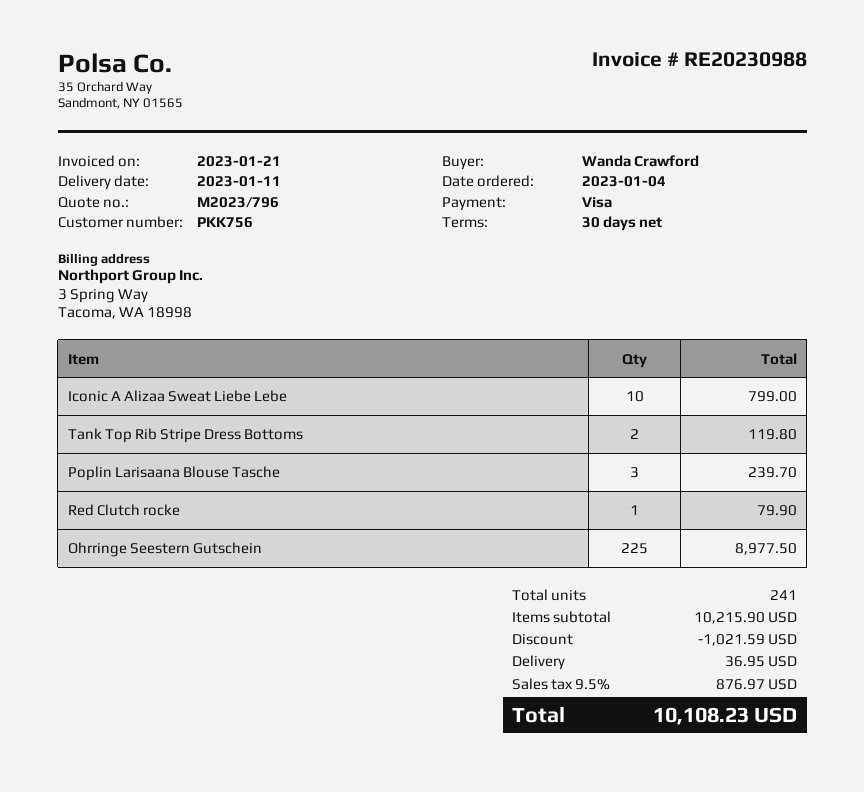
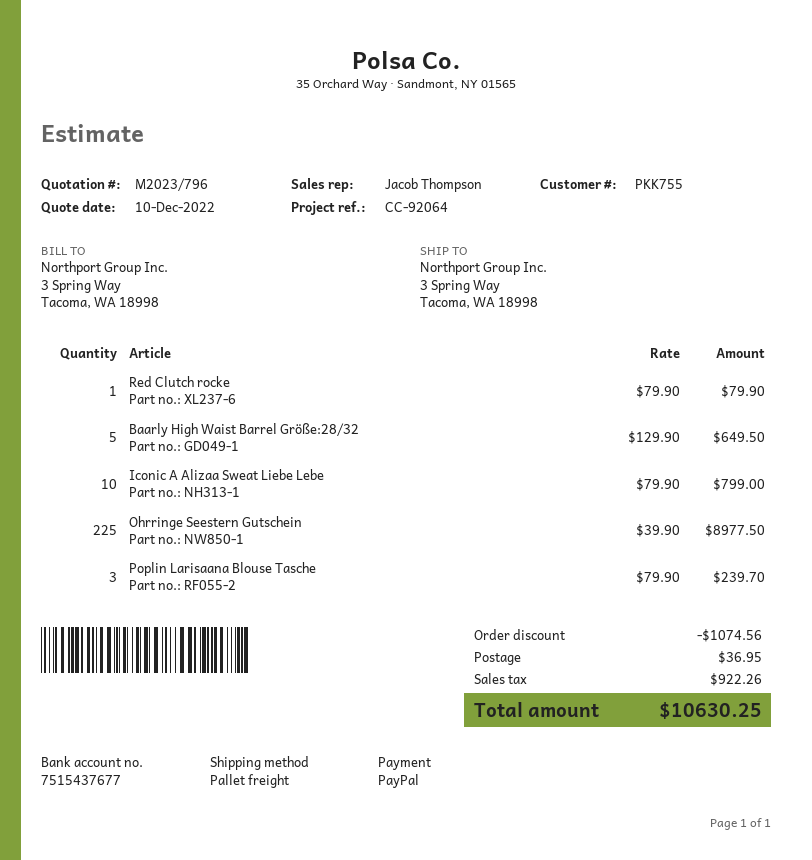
customer number: PKK756 -> PKK755
payment method: Visa -> PayPal
Tank Top Rib Stripe Dress Bottoms: 2 for 119.80 -> none
Baarly High Waist Barrel Größe:28/32: none -> 5 for 649.50
discount: 1021.59 -> 1074.56
tax: 876.97 -> 922.26
total: 10108.23 -> 10630.25

